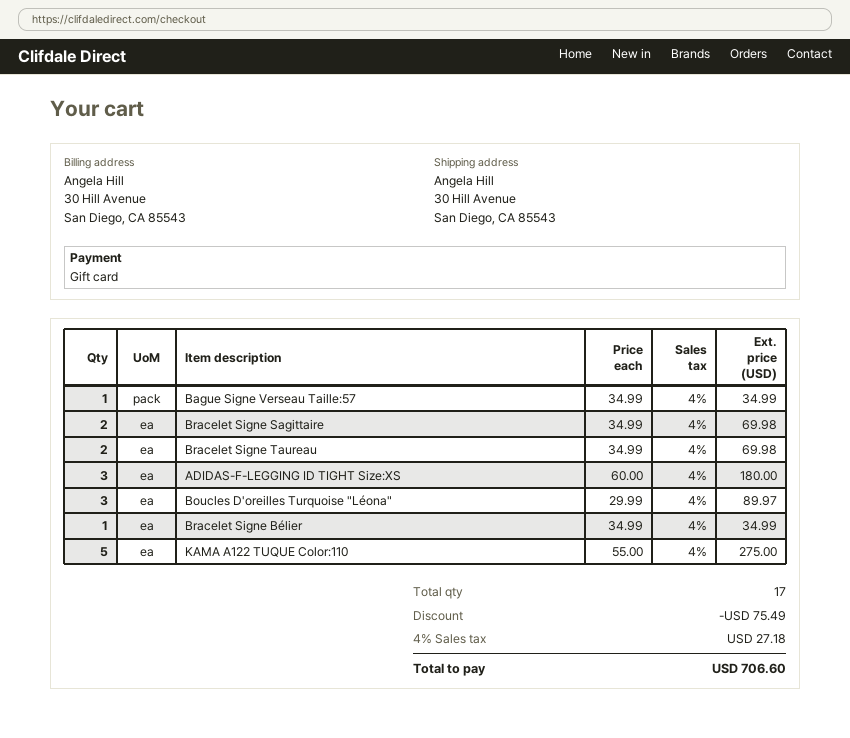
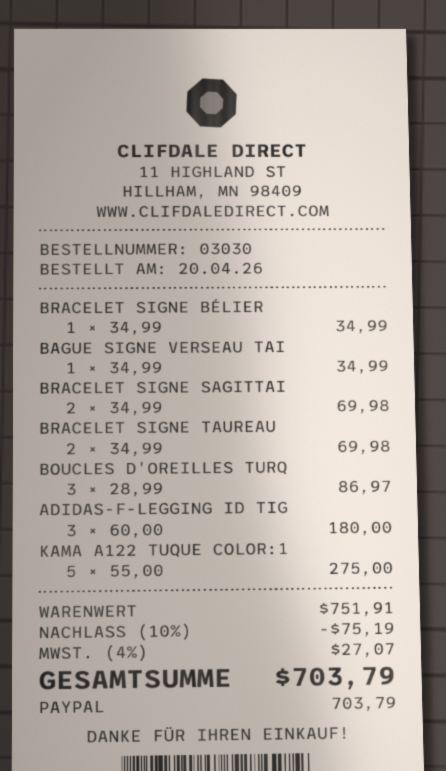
payment method: gift card -> PayPal
Boucles D'oreilles Turquoise "Léona": 3 x 29.99 = 89.97 -> 3 x 28.99 = 86.97
discount: 75.49 -> 75.19
tax: 4% = 27.18 -> 4% = 27.07
total: 706.60 -> 703.79

